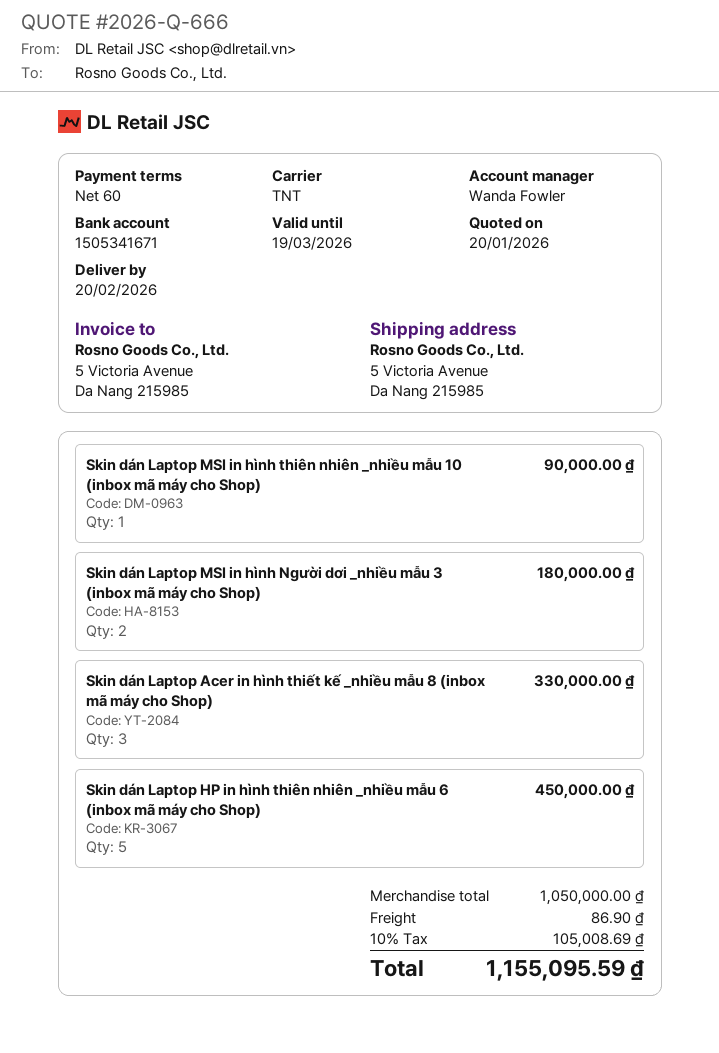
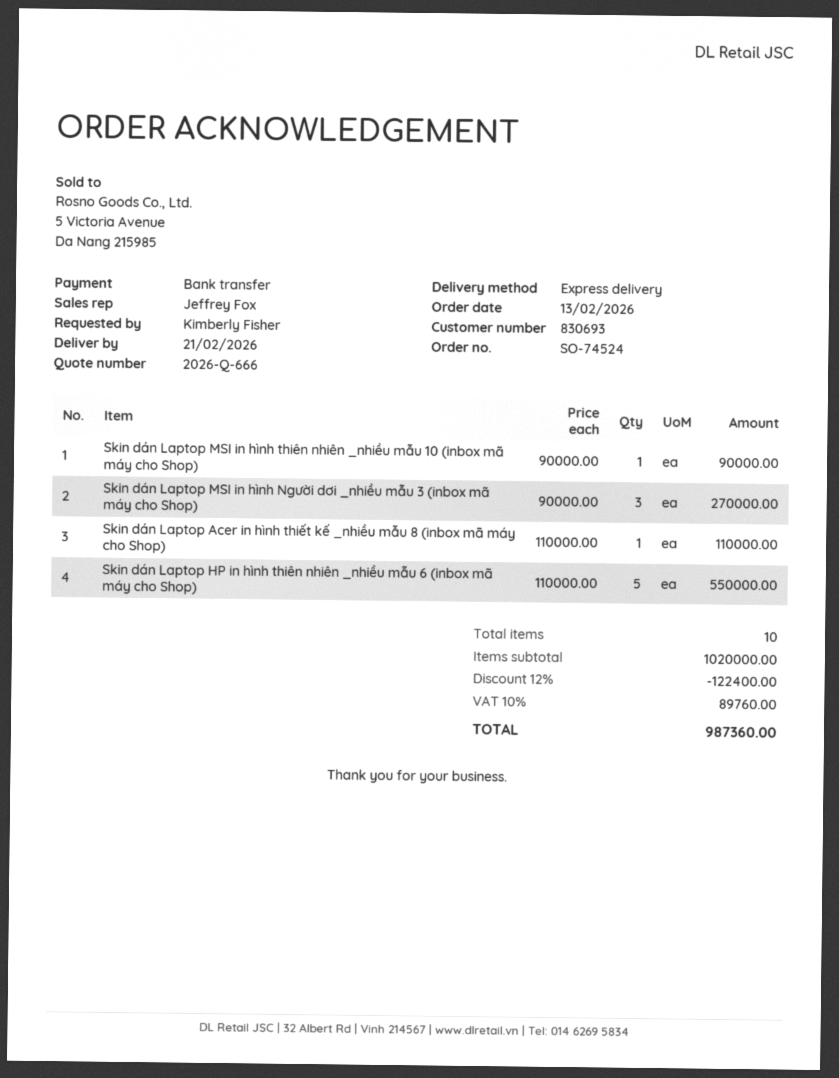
delivery date: 2026-02-20 -> 2026-02-21
sales rep: Wanda Fowler -> Jeffrey Fox
shipping method: TNT -> express
Skin dán Laptop MSI in hình Người dơi _nhiều mẫu 3 (inbox mã máy cho Shop): 2 for 180000.00 -> 3 for 270000.00
Skin dán Laptop Acer in hình thiết kế _nhiều mẫu 8 (inbox mã máy cho Shop): 3 for 330000.00 -> 1 for 110000.00
Skin dán Laptop HP in hình thiên nhiên _nhiều mẫu 6 (inbox mã máy cho Shop): 5 for 450000.00 -> 5 for 550000.00
subtotal: 1050000.00 -> 1020000.00
discount: none -> 12% = 122400.00
shipping: 86.90 -> none
tax: 10% = 105008.69 -> 10% = 89760.00
total: 1155095.59 -> 987360.00

